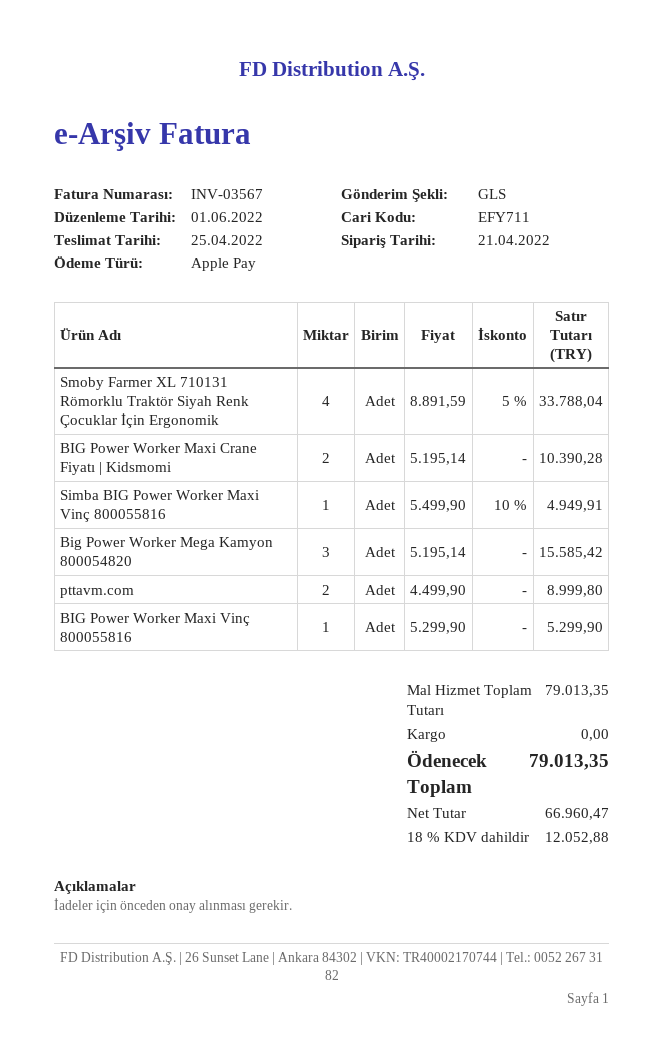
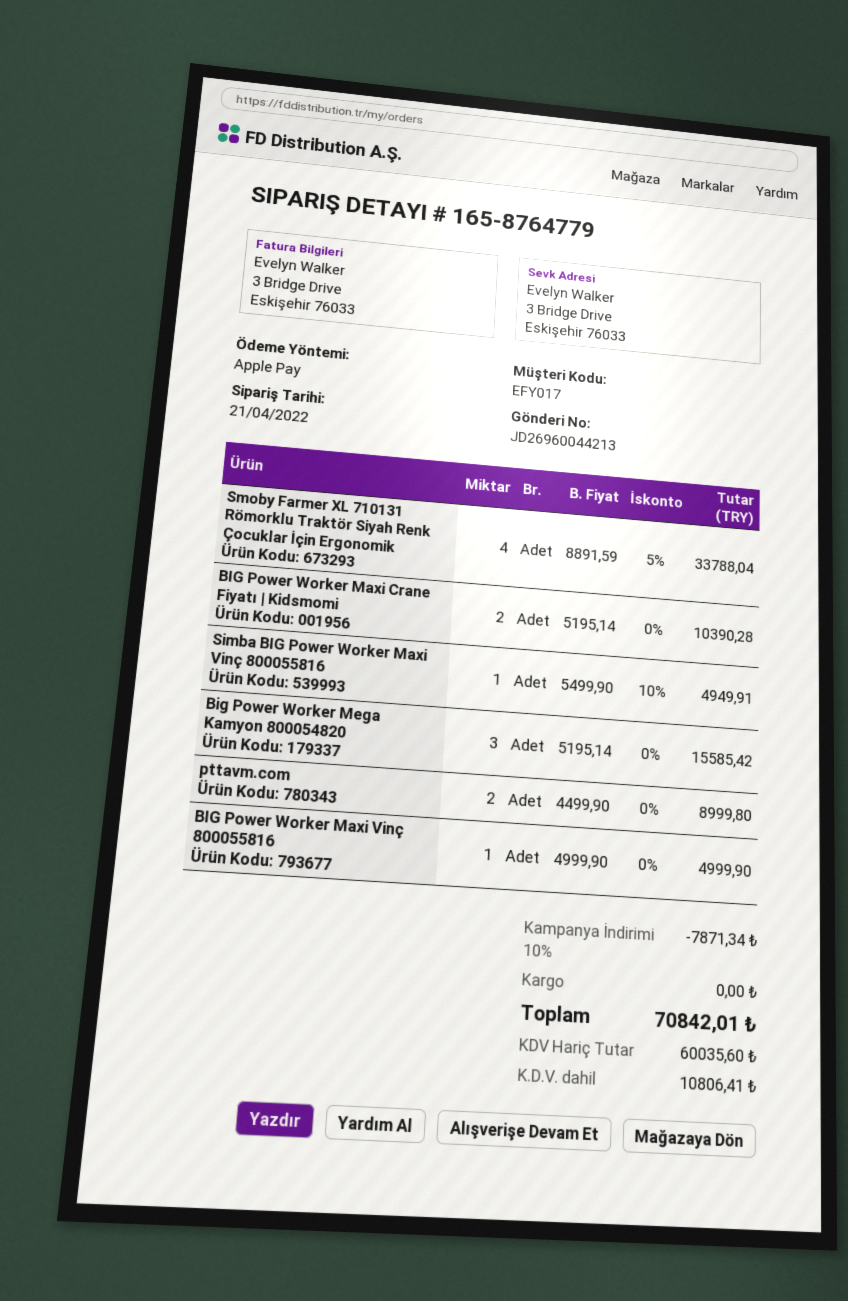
customer number: EFY711 -> EFY017
BIG Power Worker Maxi Vinç 800055816: 1 x 5299.90 = 5299.90 -> 1 x 4999.90 = 4999.90
discount: none -> 10% = 7871.34
net: 66960.47 -> 60035.60
tax: 12052.88 -> 10806.41
total: 79013.35 -> 70842.01

